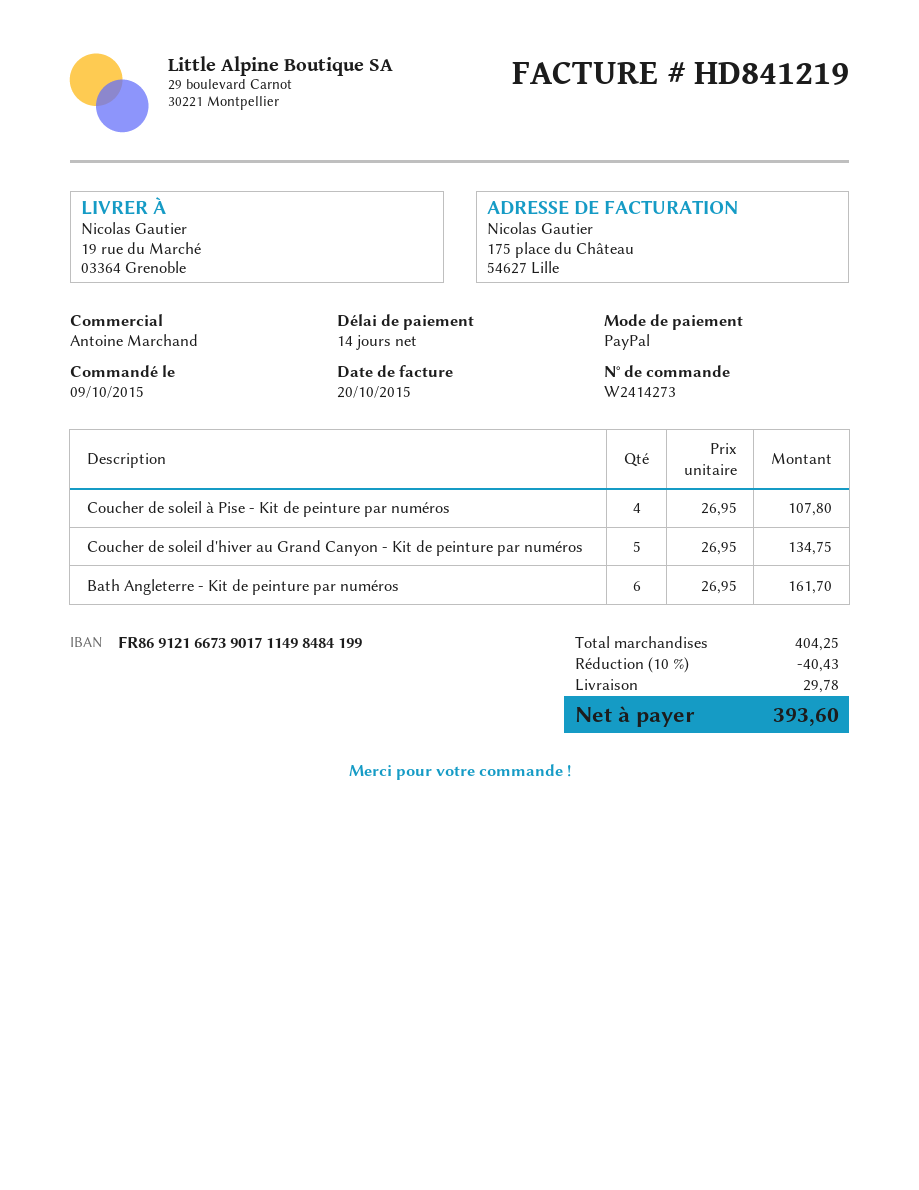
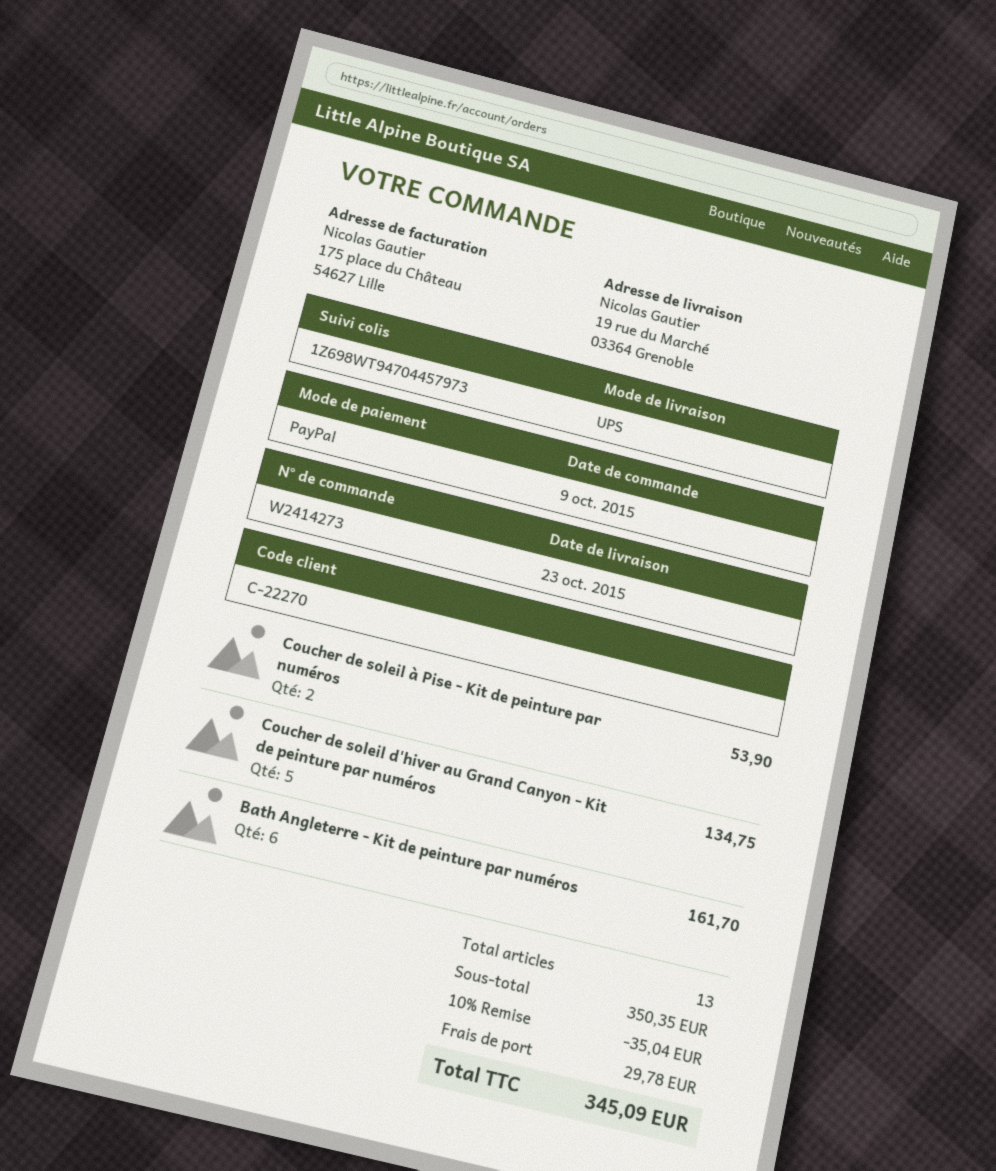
Coucher de soleil à Pise - Kit de peinture par numéros: 4 for 107.80 -> 2 for 53.90
subtotal: 404.25 -> 350.35
discount: 10% = 40.43 -> 10% = 35.04
total: 393.60 -> 345.09

